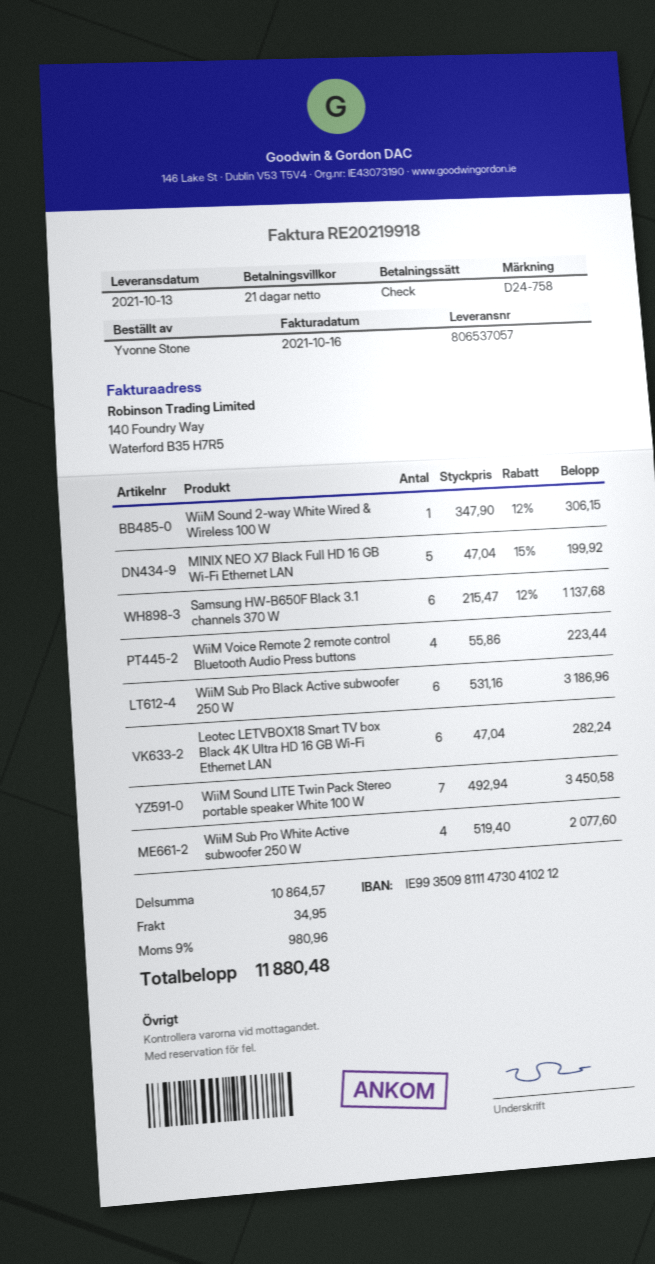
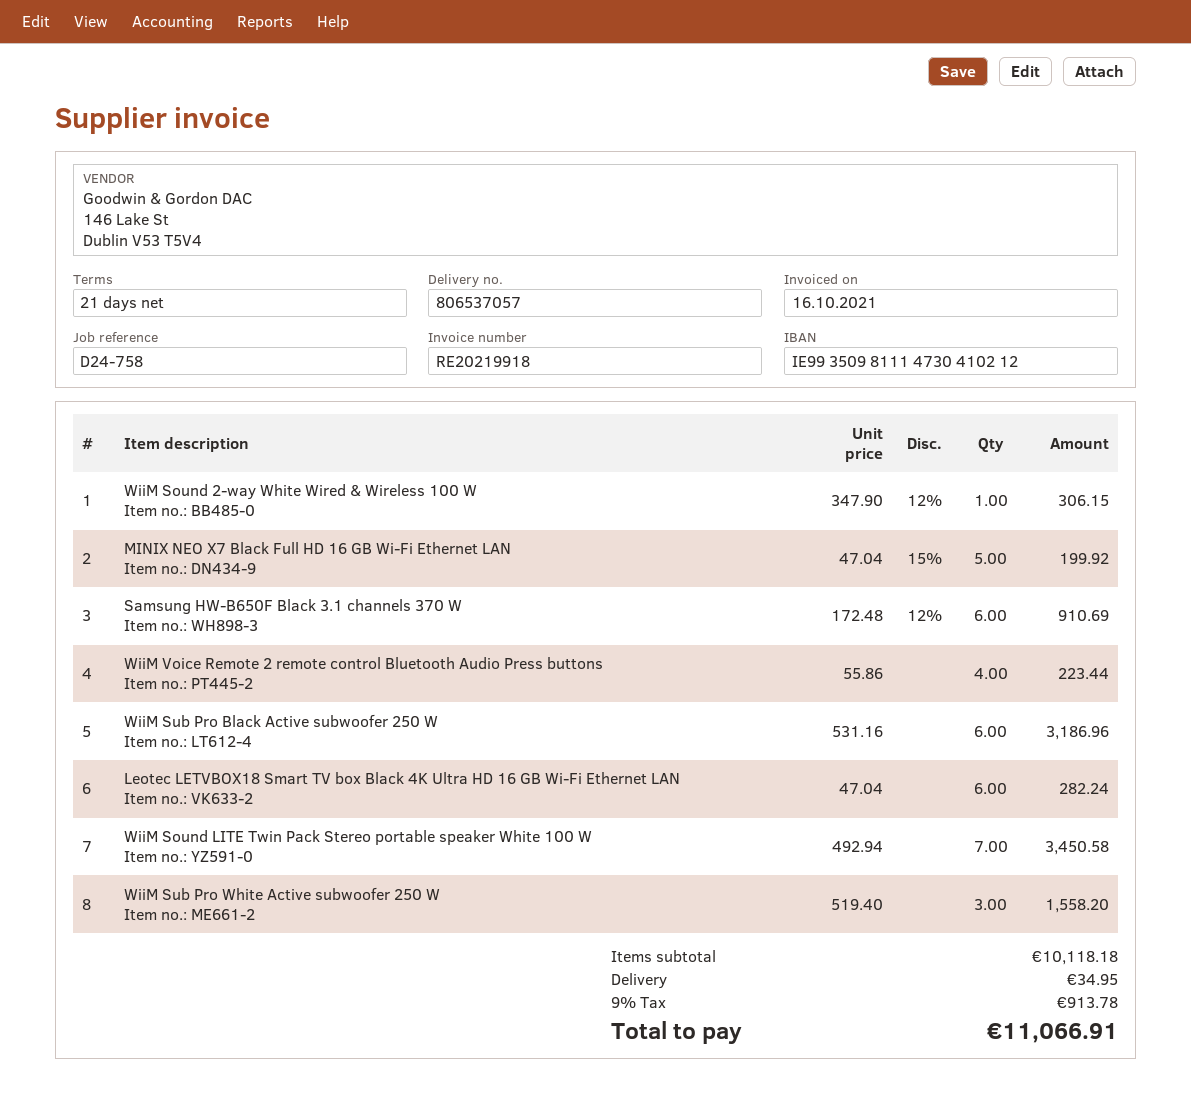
Samsung HW-B650F Black 3.1 channels 370 W: 6 x 215.47 - 12% = 1137.68 -> 6 x 172.48 - 12% = 910.69
WiiM Sub Pro White Active subwoofer 250 W: 4 x 519.40 = 2077.60 -> 3 x 519.40 = 1558.20
subtotal: 10864.57 -> 10118.18
tax: 9% = 980.96 -> 9% = 913.78
total: 11880.48 -> 11066.91

